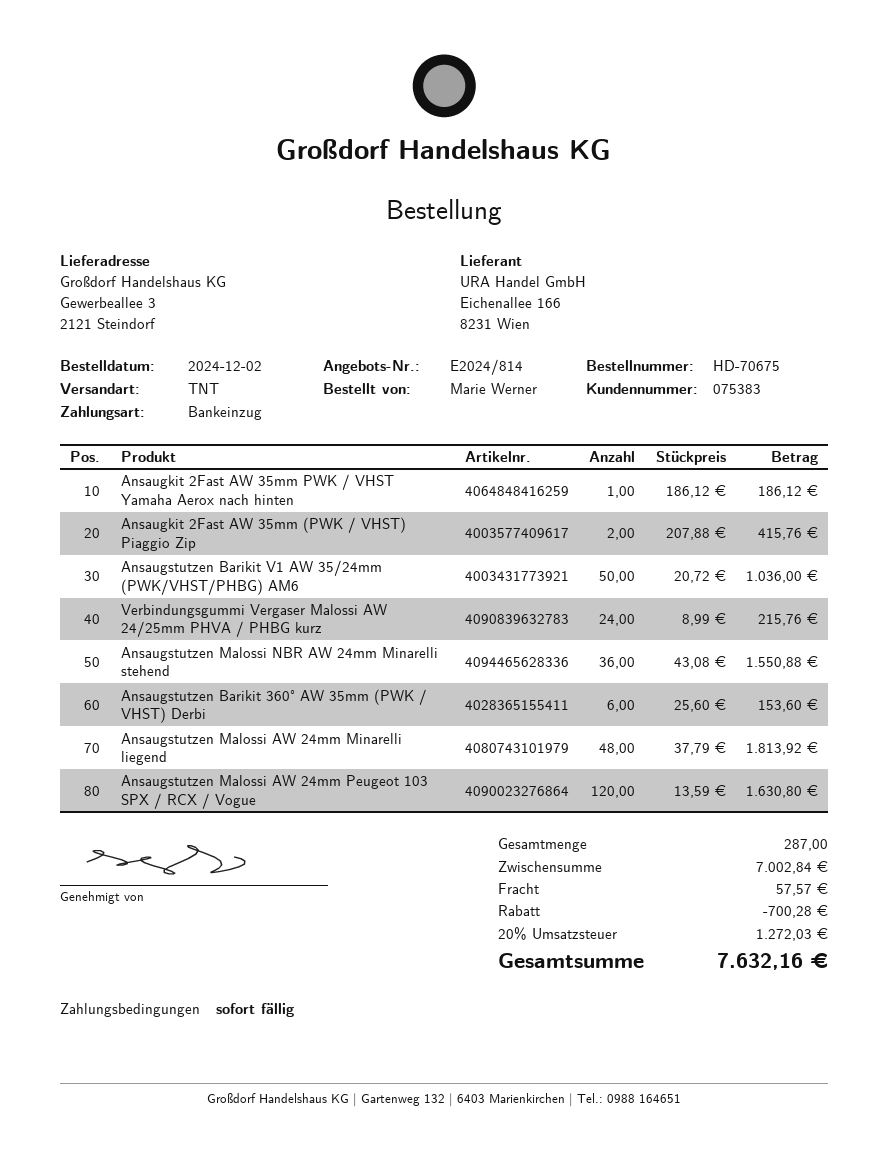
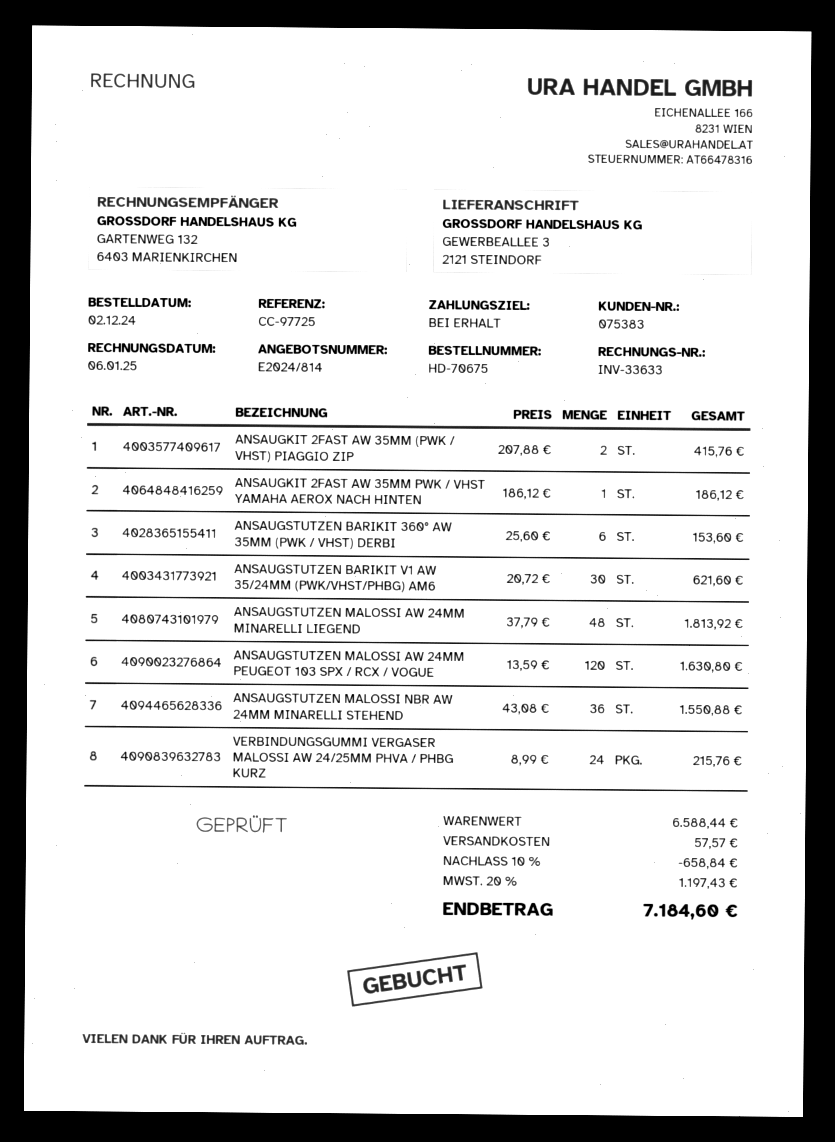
Ansaugstutzen Barikit V1 AW 35/24mm (PWK/VHST/PHBG) AM6: 50 x 20.72 = 1036.00 -> 30 x 20.72 = 621.60
subtotal: 7002.84 -> 6588.44
discount: 700.28 -> 658.84
tax: 20% = 1272.03 -> 20% = 1197.43
total: 7632.16 -> 7184.60

